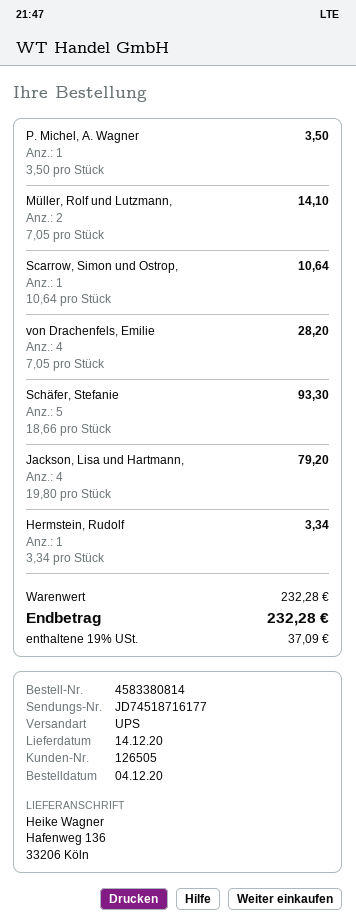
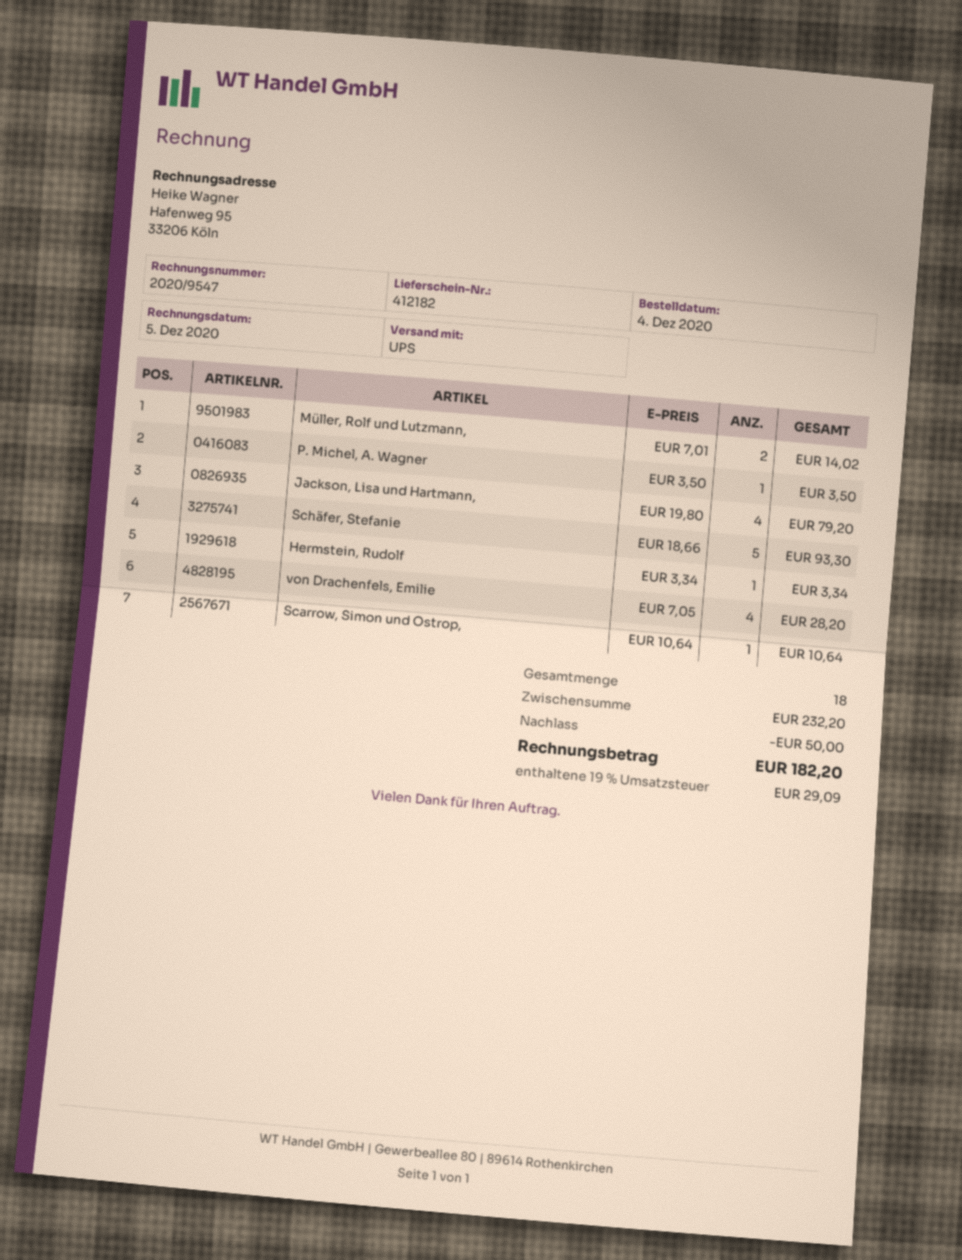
Müller, Rolf und Lutzmann,: 2 x 7.05 = 14.10 -> 2 x 7.01 = 14.02
subtotal: 232.28 -> 232.20
discount: none -> 50.00
tax: 19% = 37.09 -> 19% = 29.09
total: 232.28 -> 182.20

